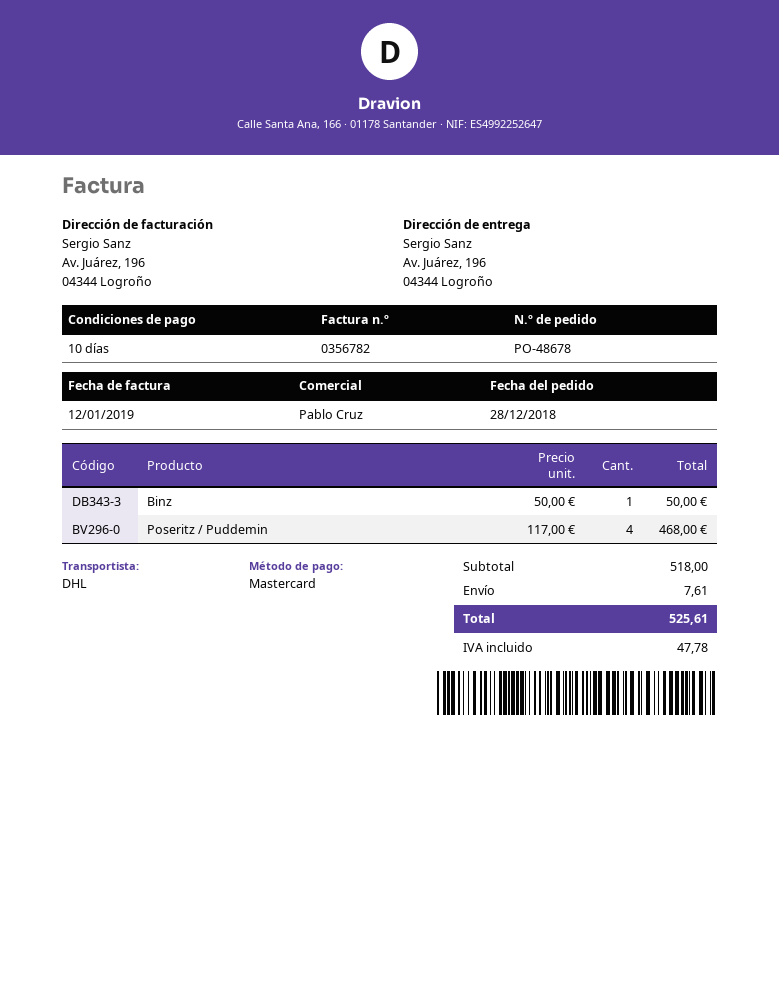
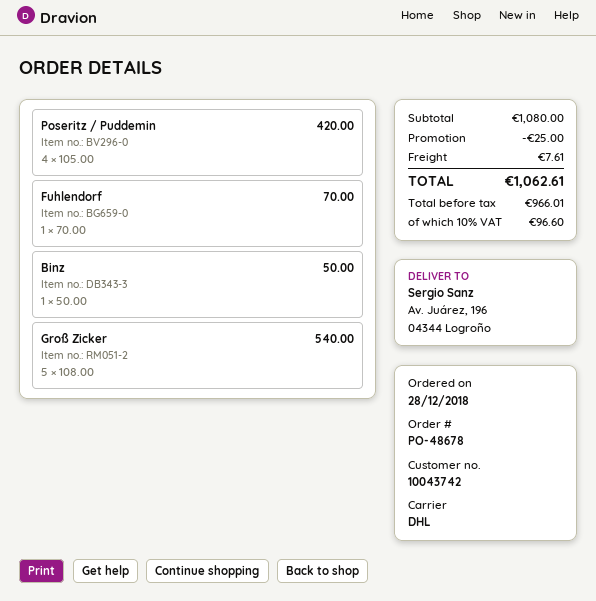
Poseritz / Puddemin: 4 x 117.00 = 468.00 -> 4 x 105.00 = 420.00
Fuhlendorf: none -> 1 x 70.00 = 70.00
Groß Zicker: none -> 5 x 108.00 = 540.00
subtotal: 518.00 -> 1080.00
discount: none -> 25.00
tax: 47.78 -> 96.60
total: 525.61 -> 1062.61

